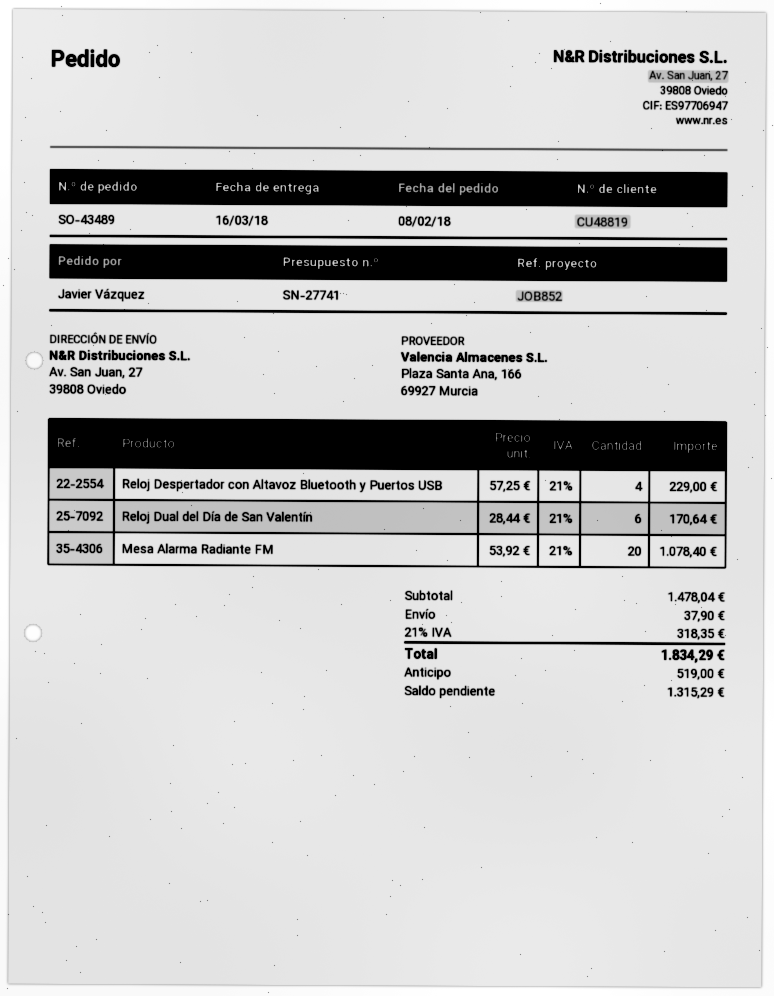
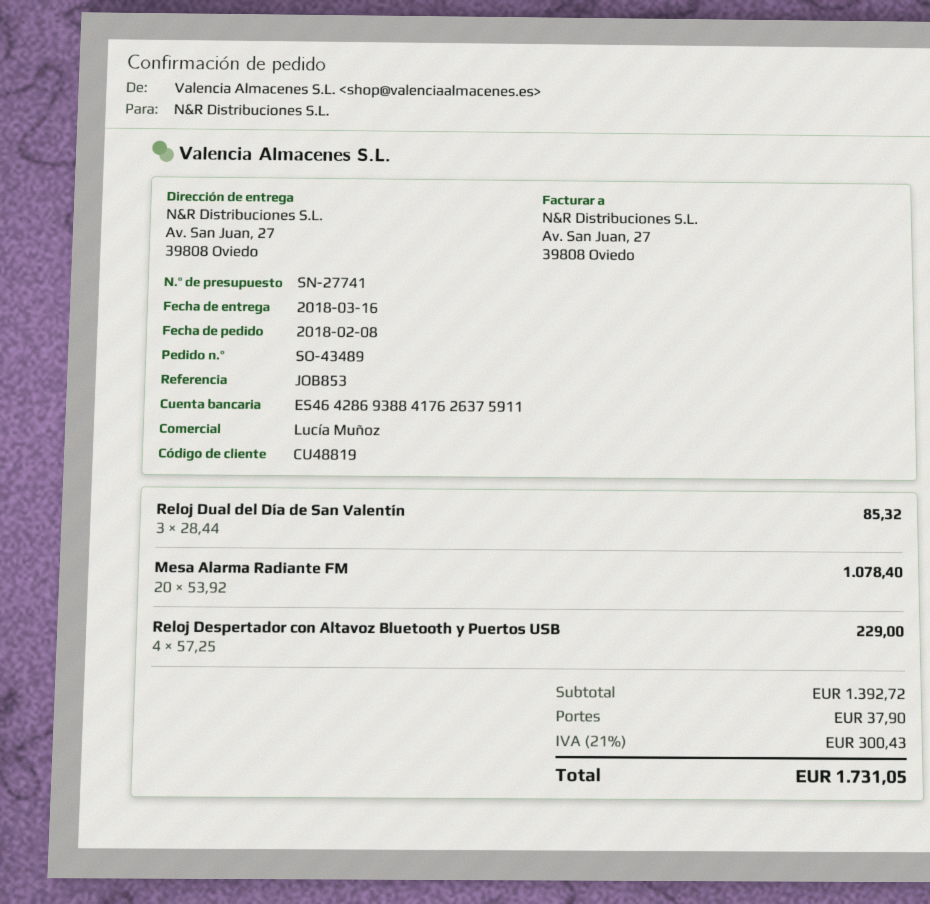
reference: JOB852 -> JOB853
Reloj Dual del Día de San Valentín: 6 x 28.44 = 170.64 -> 3 x 28.44 = 85.32
subtotal: 1478.04 -> 1392.72
tax: 21% = 318.35 -> 21% = 300.43
total: 1834.29 -> 1731.05

